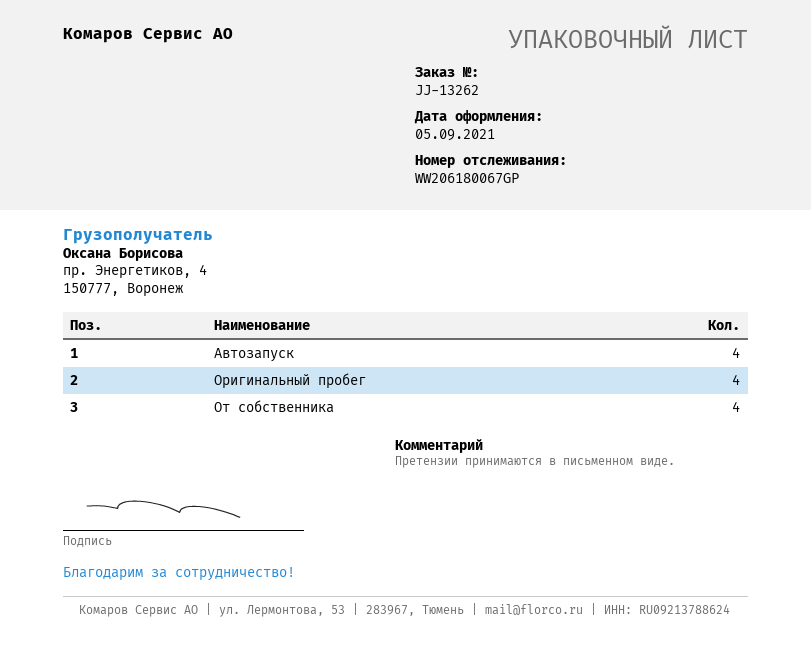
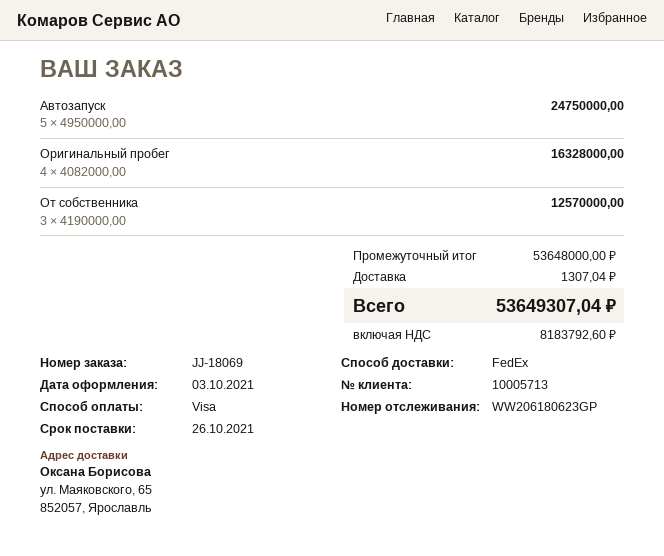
order number: JJ-13262 -> JJ-18069
order date: 2021-09-05 -> 2021-10-03
tracking number: WW206180067GP -> WW206180623GP
ship to: пр. Энергетиков, 4, 150777, Воронеж -> ул. Маяковского, 65, 852057, Ярославль
Автозапуск: 4 -> 5
От собственника: 4 -> 3

